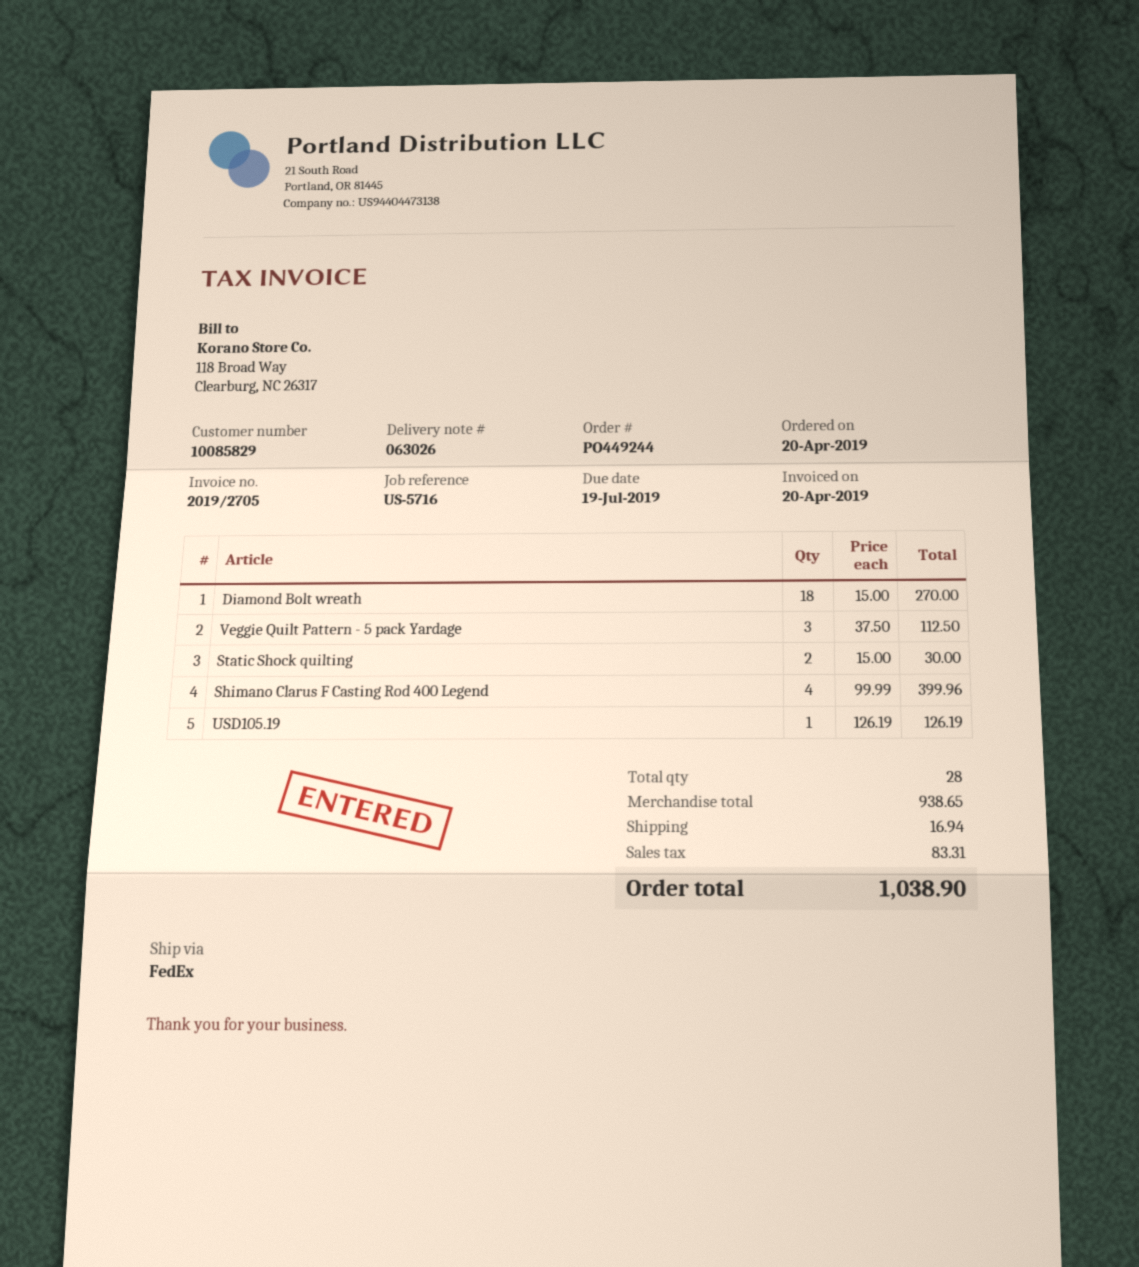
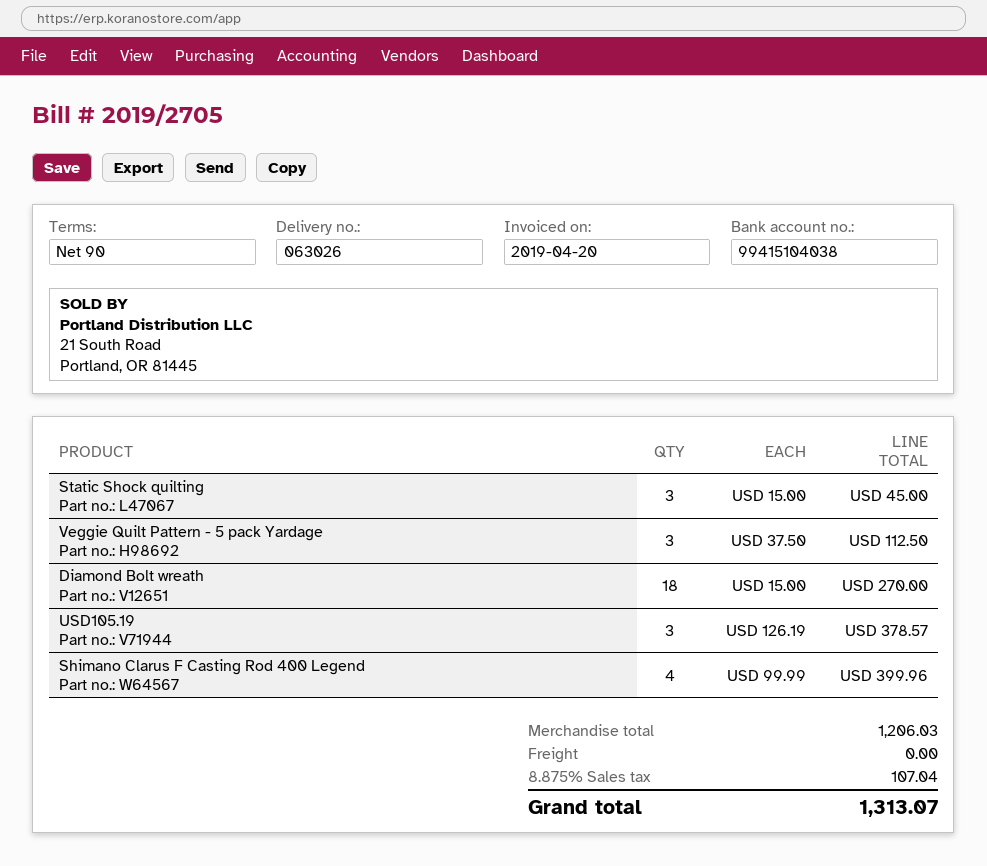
Static Shock quilting: 2 x 15.00 = 30.00 -> 3 x 15.00 = 45.00
USD105.19: 1 x 126.19 = 126.19 -> 3 x 126.19 = 378.57
subtotal: 938.65 -> 1206.03
shipping: 16.94 -> 0.00
tax: 83.31 -> 107.04
total: 1038.90 -> 1313.07

